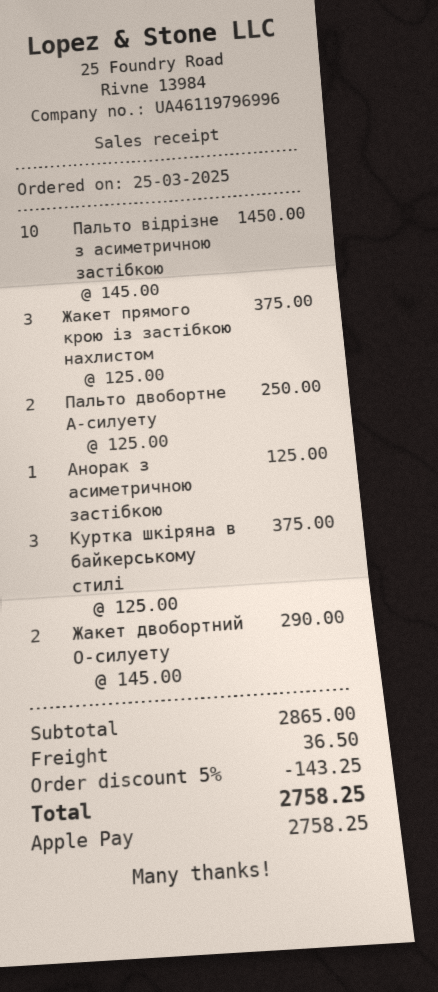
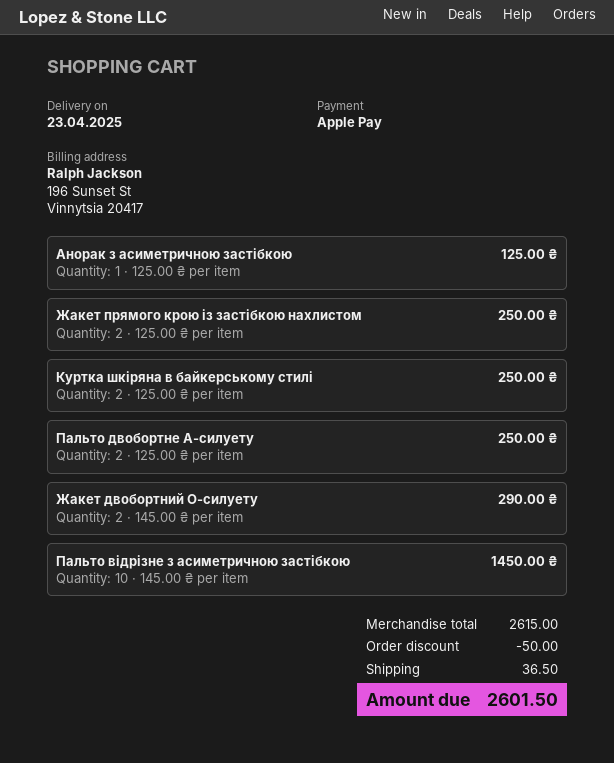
Жакет прямого крою із застібкою нахлистом: 3 x 125.00 = 375.00 -> 2 x 125.00 = 250.00
Куртка шкіряна в байкерському стилі: 3 x 125.00 = 375.00 -> 2 x 125.00 = 250.00
subtotal: 2865.00 -> 2615.00
discount: 143.25 -> 50.00
total: 2758.25 -> 2601.50

